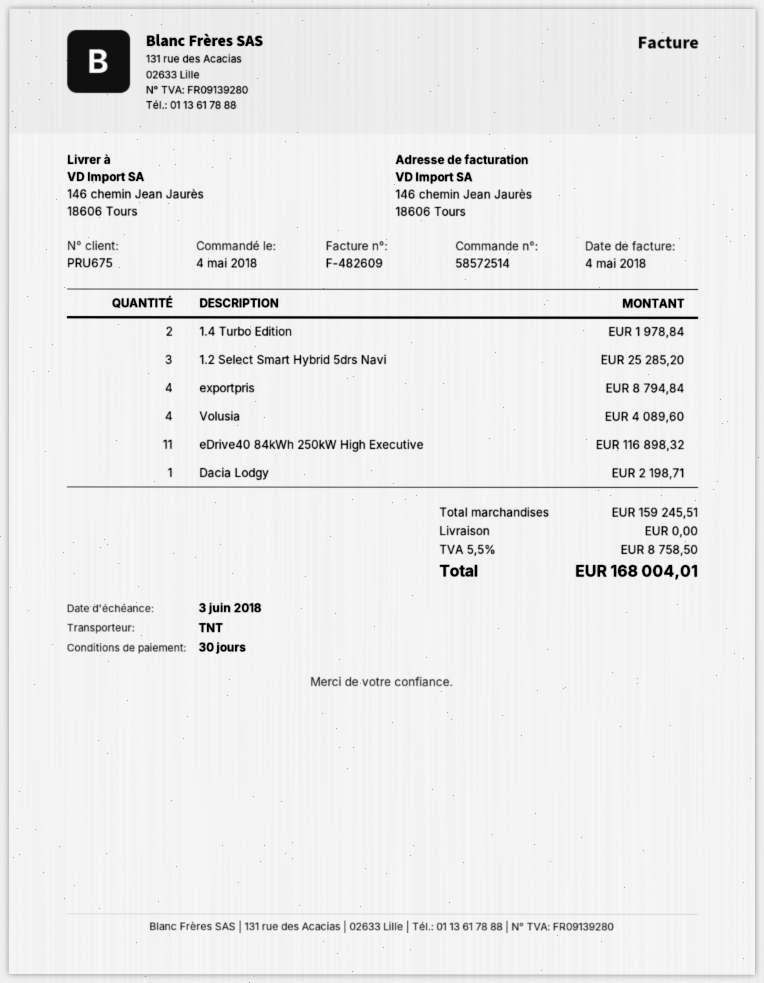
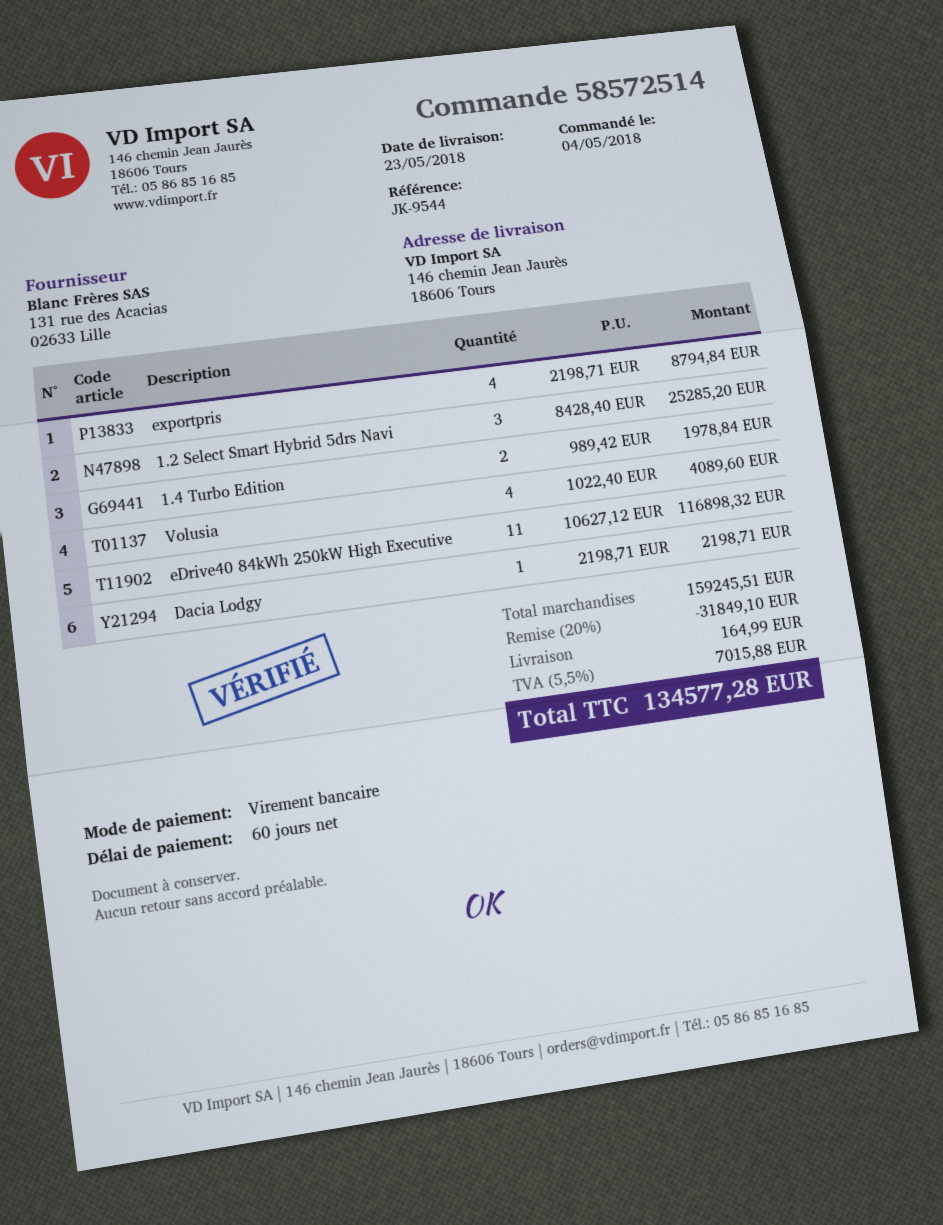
payment terms: 30 days -> 60 days
discount: none -> 20% = 31849.10
shipping: 0.00 -> 164.99
tax: 5.5% = 8758.50 -> 5.5% = 7015.88
total: 168004.01 -> 134577.28

